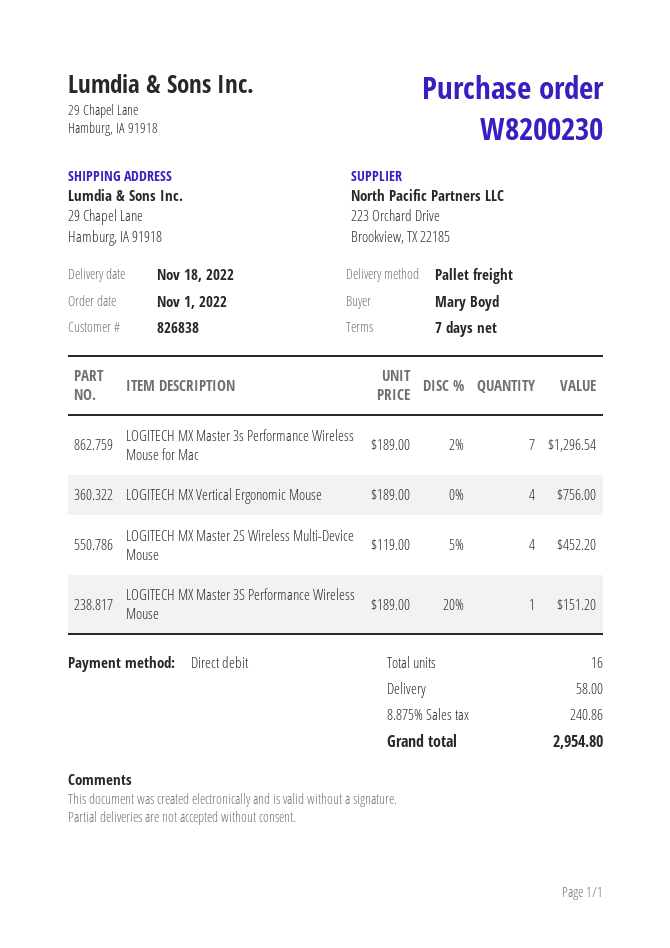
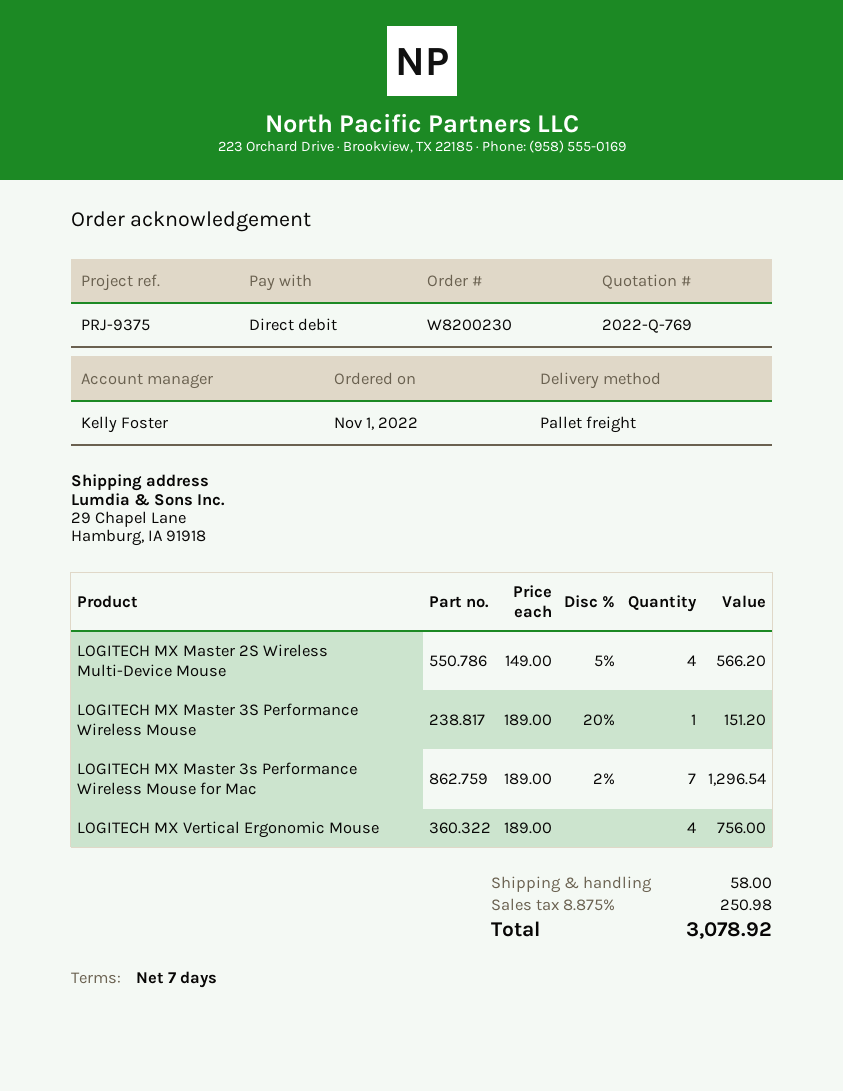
LOGITECH MX Master 2S Wireless Multi-Device Mouse: 4 x 119.00 - 5% = 452.20 -> 4 x 149.00 - 5% = 566.20
tax: 8.875% = 240.86 -> 8.875% = 250.98
total: 2954.80 -> 3078.92

